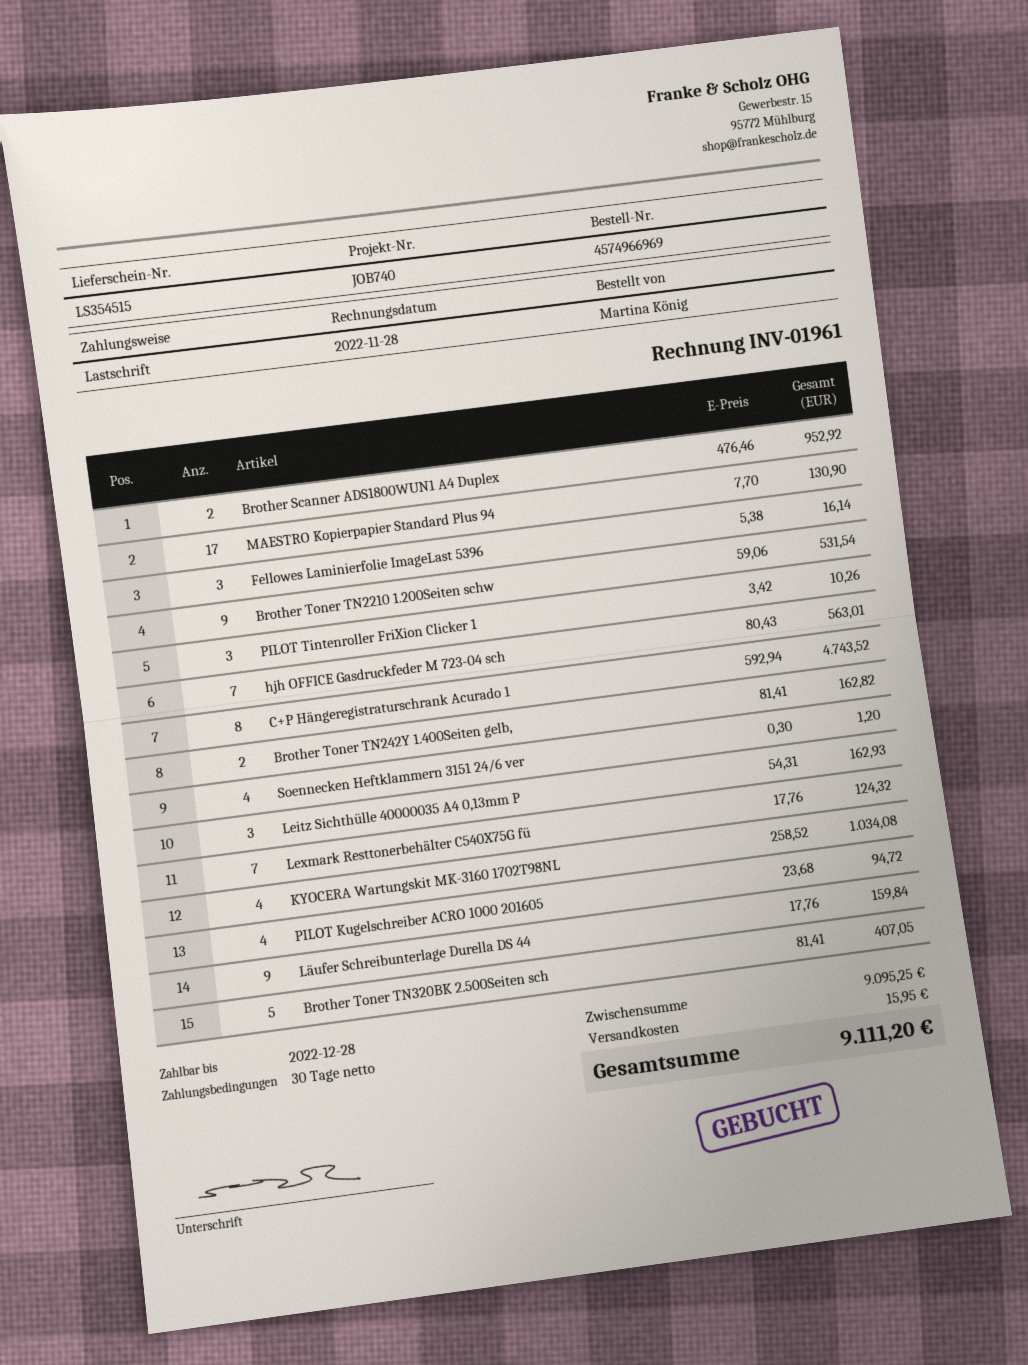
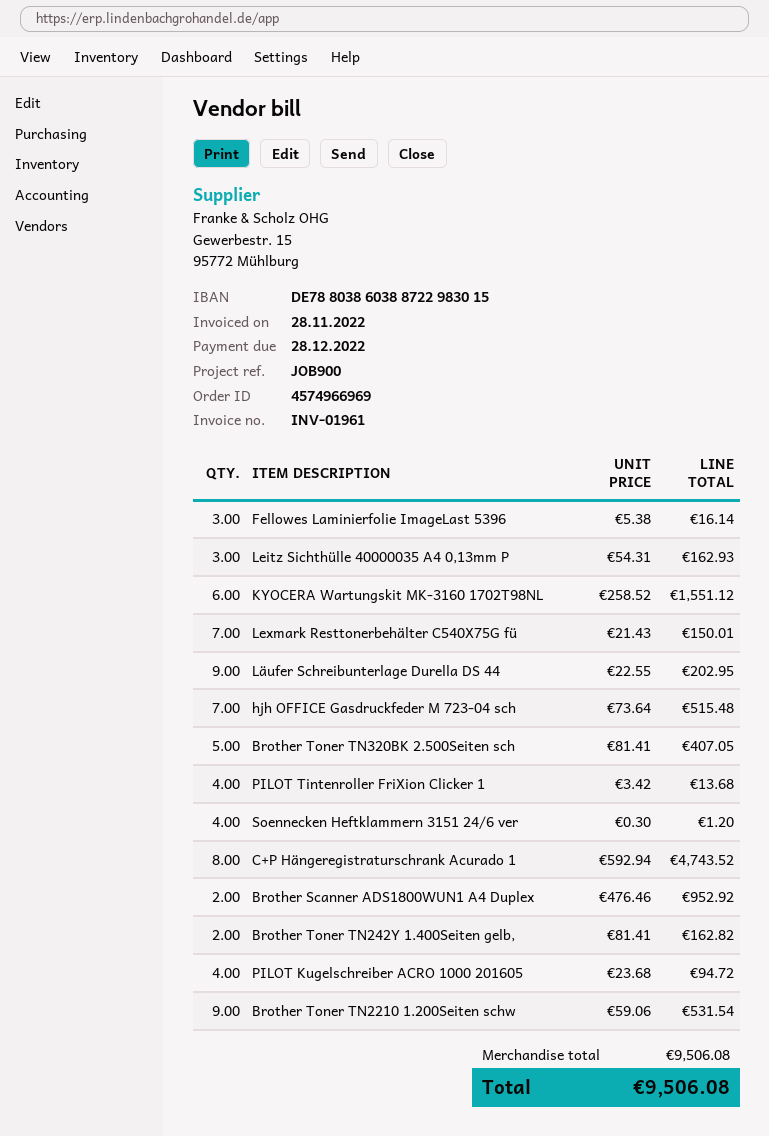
reference: JOB740 -> JOB900
MAESTRO Kopierpapier Standard Plus 94: 17 x 7.70 = 130.90 -> none
PILOT Tintenroller FriXion Clicker 1: 3 x 3.42 = 10.26 -> 4 x 3.42 = 13.68
hjh OFFICE Gasdruckfeder M 723-04 sch: 7 x 80.43 = 563.01 -> 7 x 73.64 = 515.48
Lexmark Resttonerbehälter C540X75G fü: 7 x 17.76 = 124.32 -> 7 x 21.43 = 150.01
KYOCERA Wartungskit MK-3160 1702T98NL: 4 x 258.52 = 1034.08 -> 6 x 258.52 = 1551.12
Läufer Schreibunterlage Durella DS 44: 9 x 17.76 = 159.84 -> 9 x 22.55 = 202.95
subtotal: 9095.25 -> 9506.08
shipping: 15.95 -> none
total: 9111.20 -> 9506.08

